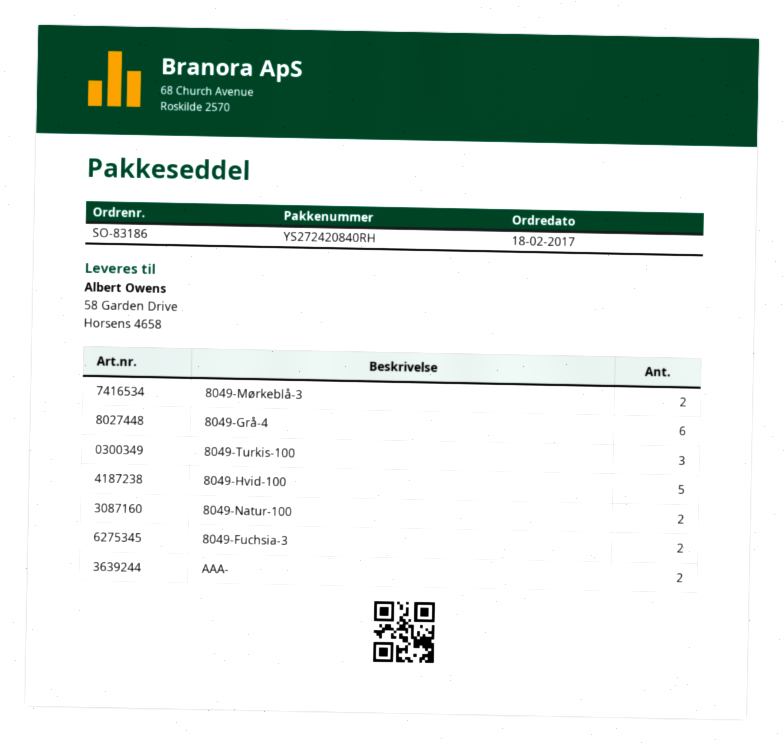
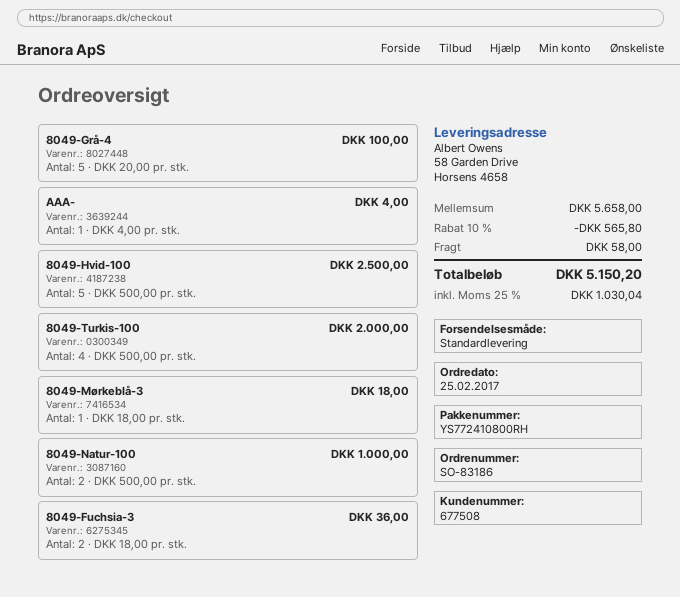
order date: 2017-02-18 -> 2017-02-25
tracking number: YS272420840RH -> YS772410800RH
8049-Mørkeblå-3: 2 -> 1
8049-Grå-4: 6 -> 5
8049-Turkis-100: 3 -> 4
AAA-: 2 -> 1

